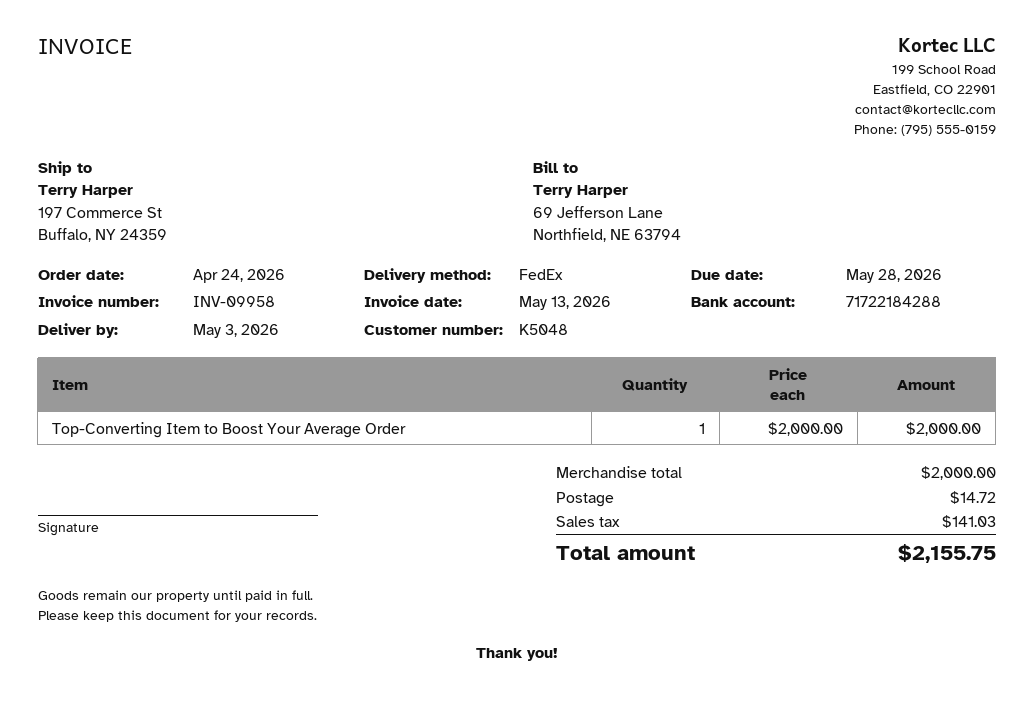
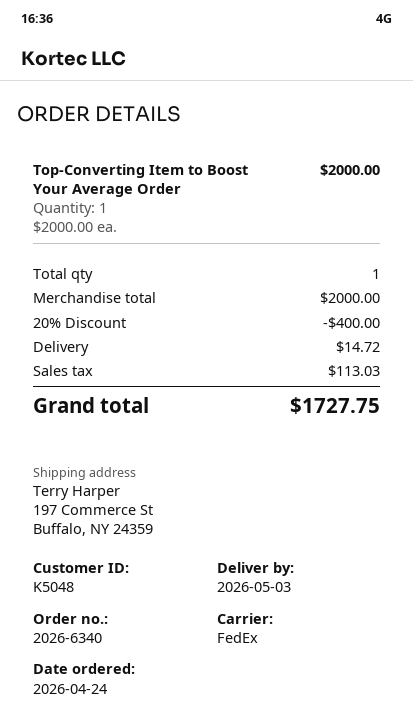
discount: none -> 20% = 400.00
tax: 141.03 -> 113.03
total: 2155.75 -> 1727.75

